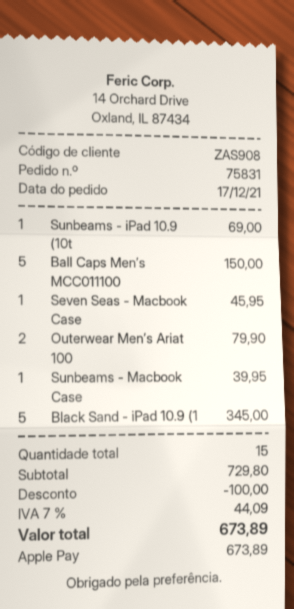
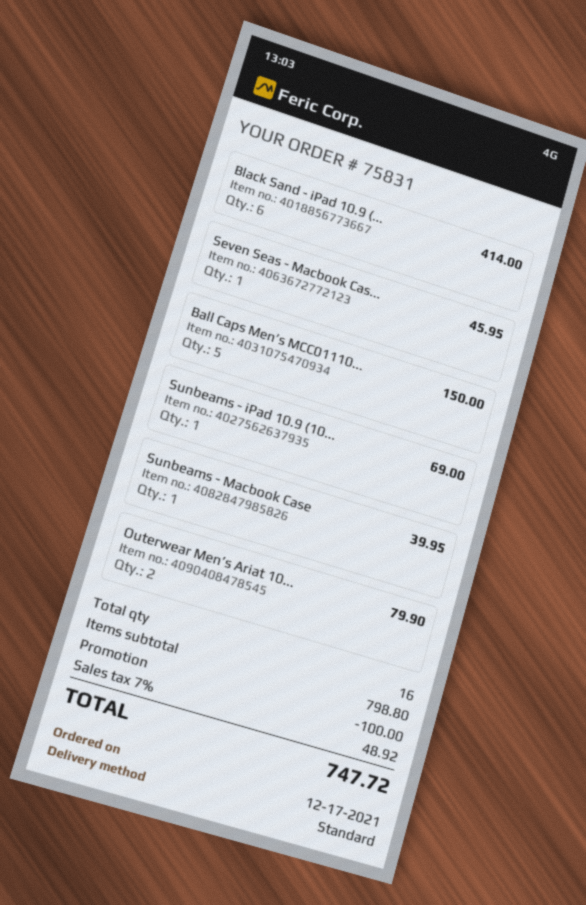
Black Sand - iPad 10.9 (1: 5 for 345.00 -> 6 for 414.00
total quantity: 15 -> 16
subtotal: 729.80 -> 798.80
tax: 7% = 44.09 -> 7% = 48.92
total: 673.89 -> 747.72

